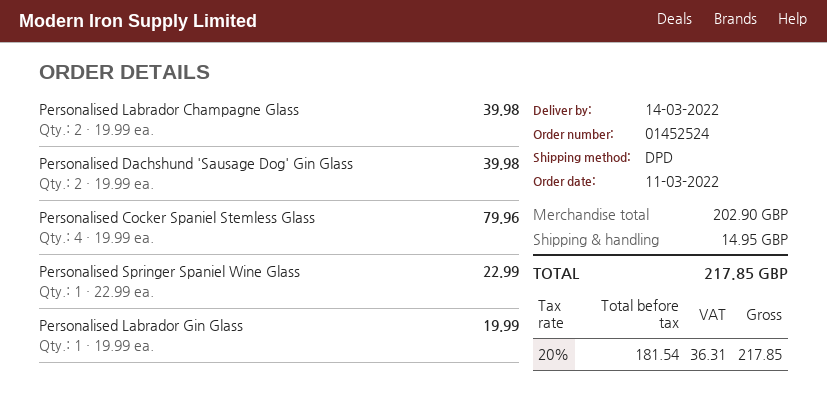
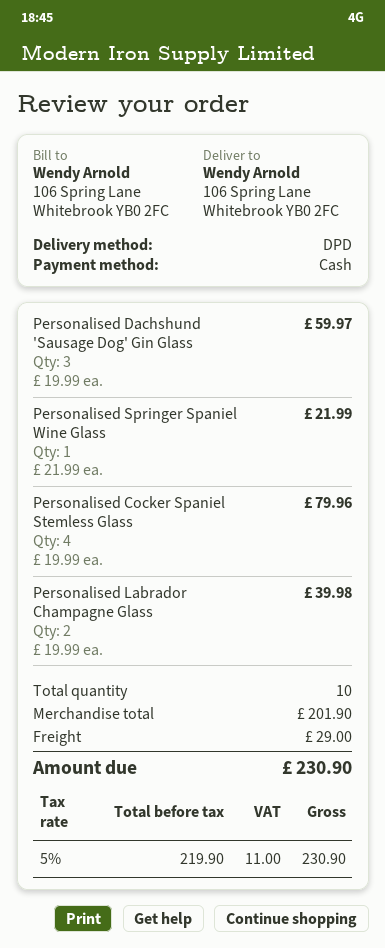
Personalised Dachshund 'Sausage Dog' Gin Glass: 2 x 19.99 = 39.98 -> 3 x 19.99 = 59.97
Personalised Springer Spaniel Wine Glass: 1 x 22.99 = 22.99 -> 1 x 21.99 = 21.99
Personalised Labrador Gin Glass: 1 x 19.99 = 19.99 -> none
subtotal: 202.90 -> 201.90
shipping: 14.95 -> 29.00
net: 181.54 -> 219.90
tax: 20% = 36.31 -> 5% = 11.00
total: 217.85 -> 230.90

